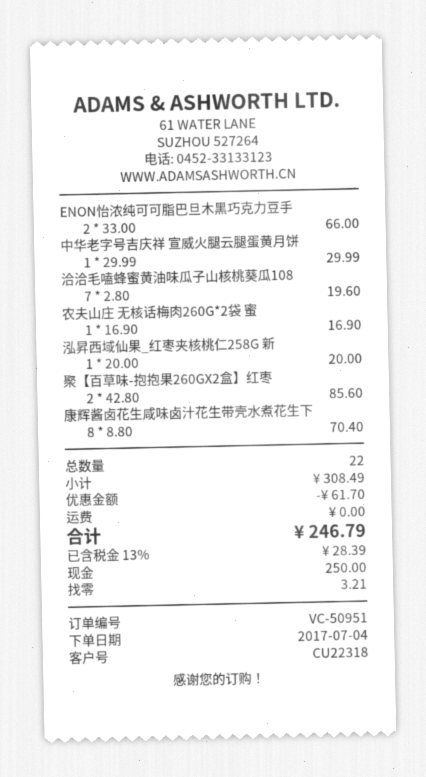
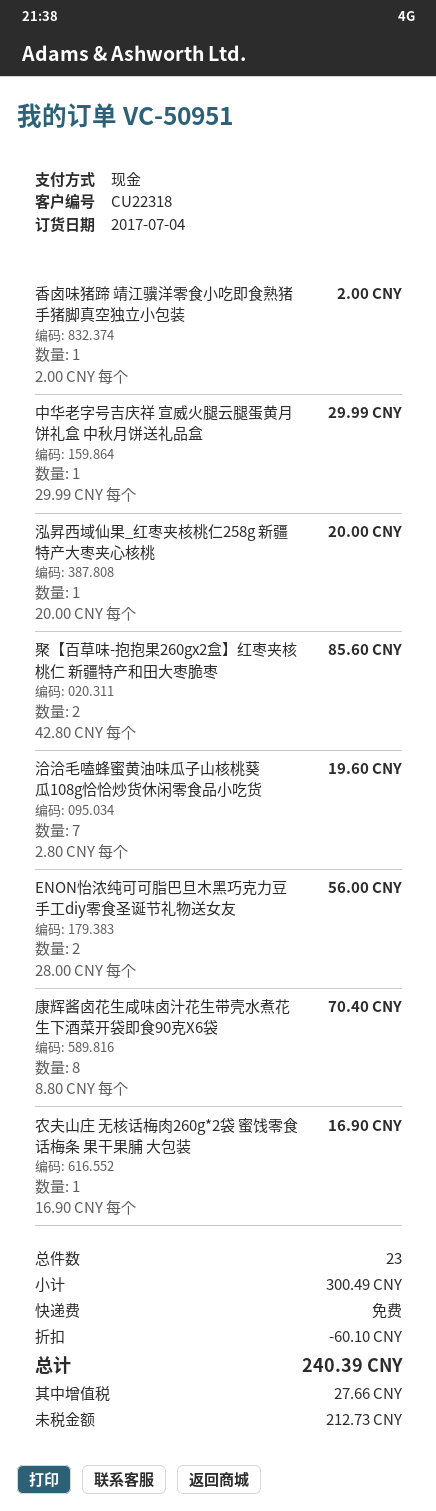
ENON怡浓纯可可脂巴旦木黑巧克力豆手: 2 x 33.00 = 66.00 -> 2 x 28.00 = 56.00
香卤味猪蹄 靖江骥洋零食小吃即食熟猪手猪脚真空独立小包装: none -> 1 x 2.00 = 2.00
total quantity: 22 -> 23
subtotal: 308.49 -> 300.49
discount: 61.70 -> 60.10
tax: 28.39 -> 27.66
total: 246.79 -> 240.39

